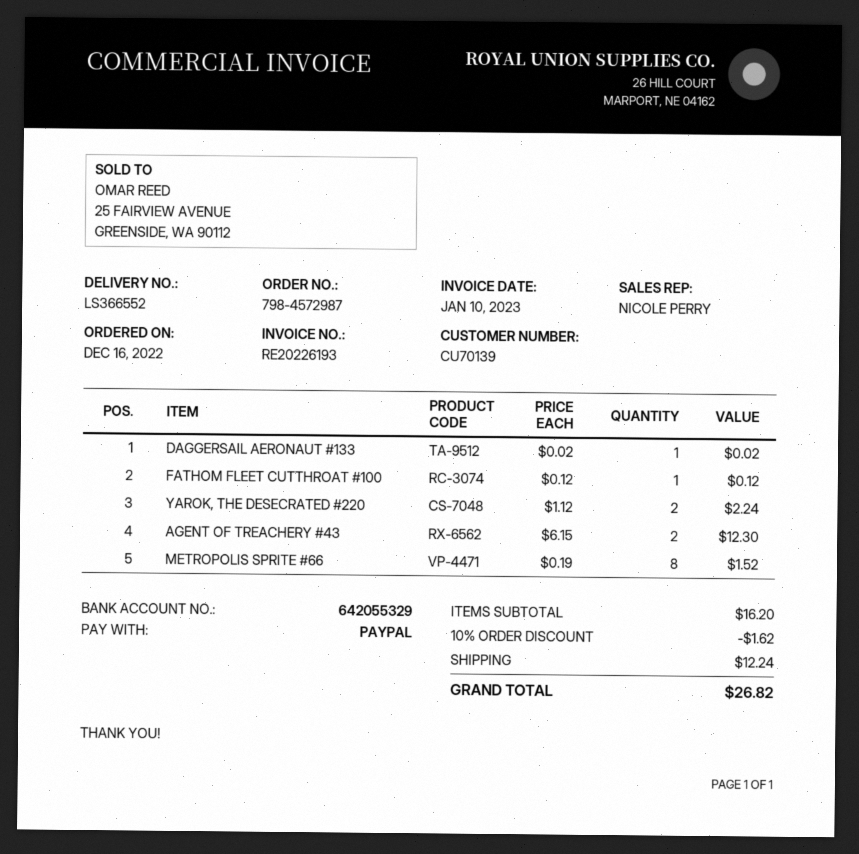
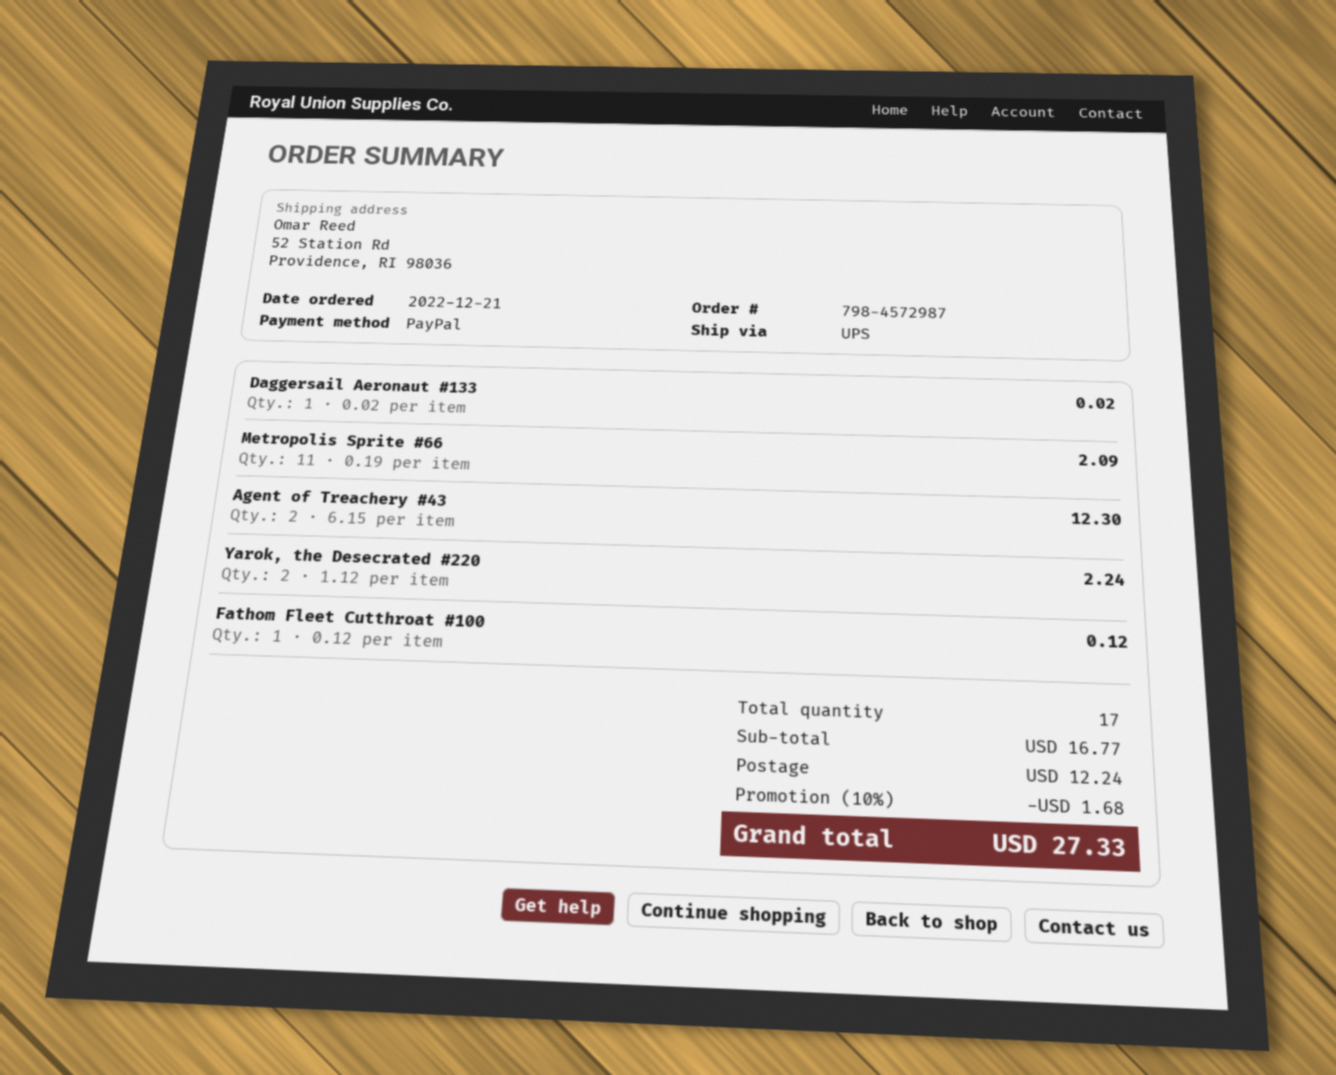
order date: 2022-12-16 -> 2022-12-21
METROPOLIS SPRITE #66: 8 x 0.19 = 1.52 -> 11 x 0.19 = 2.09
subtotal: 16.20 -> 16.77
discount: 10% = 1.62 -> 10% = 1.68
total: 26.82 -> 27.33

